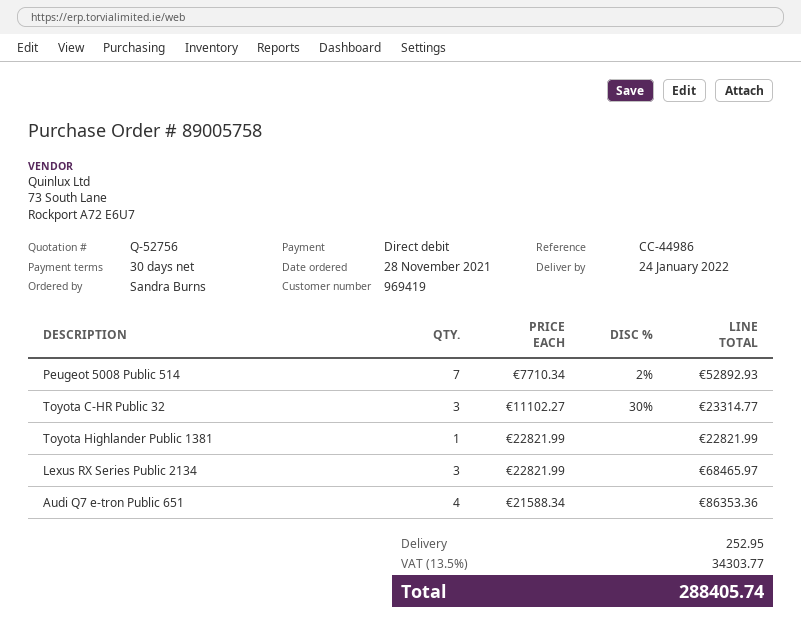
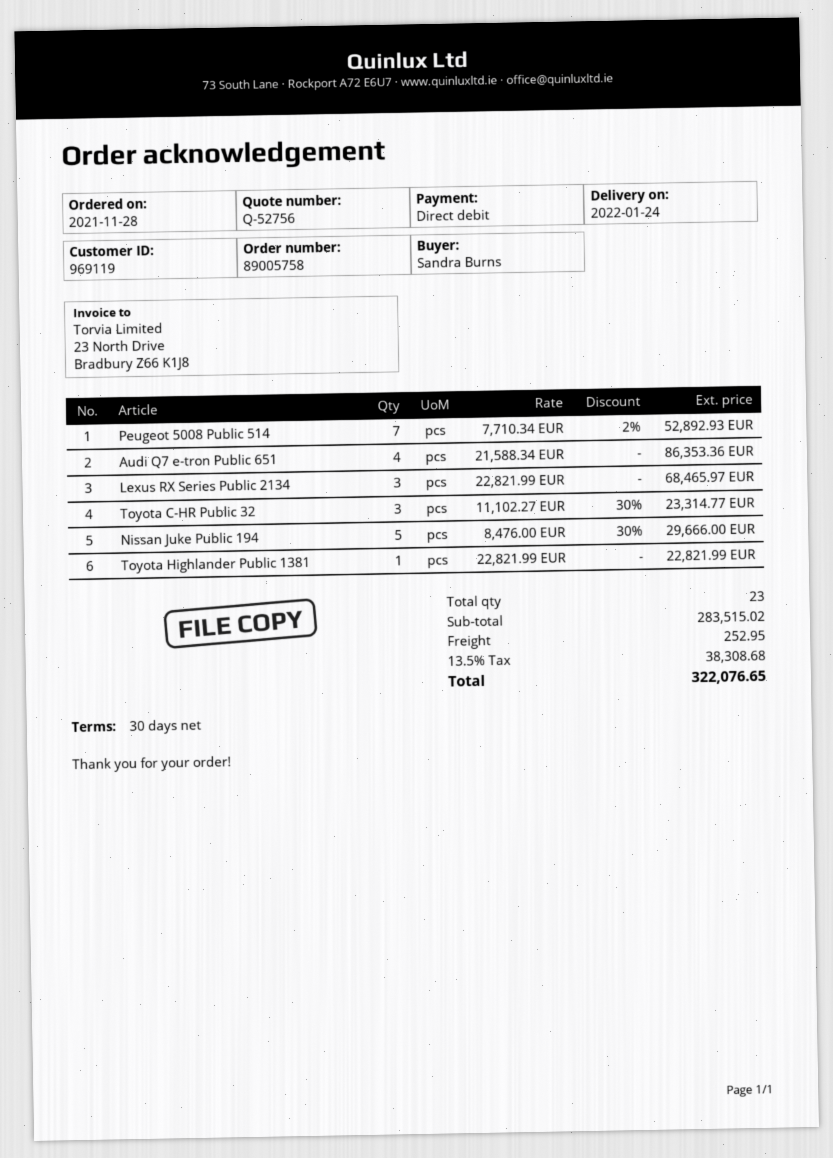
customer number: 969419 -> 969119
Nissan Juke Public 194: none -> 5 x 8476.00 - 30% = 29666.00
tax: 13.5% = 34303.77 -> 13.5% = 38308.68
total: 288405.74 -> 322076.65

